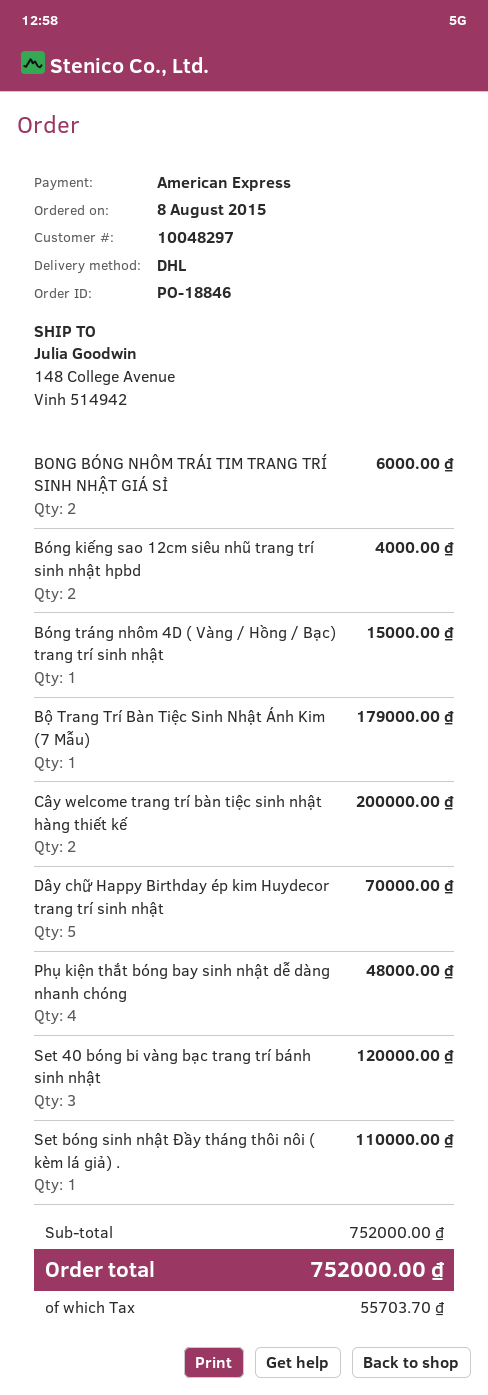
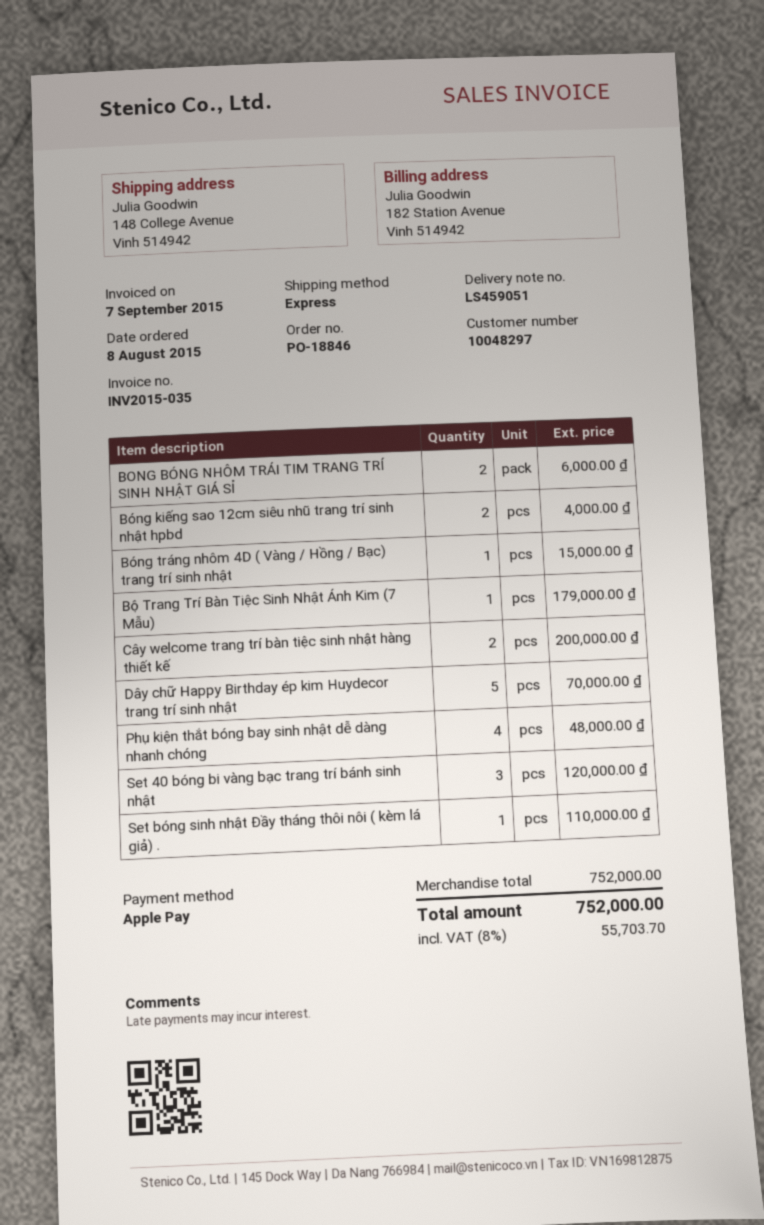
payment method: American Express -> Apple Pay
shipping method: DHL -> express

